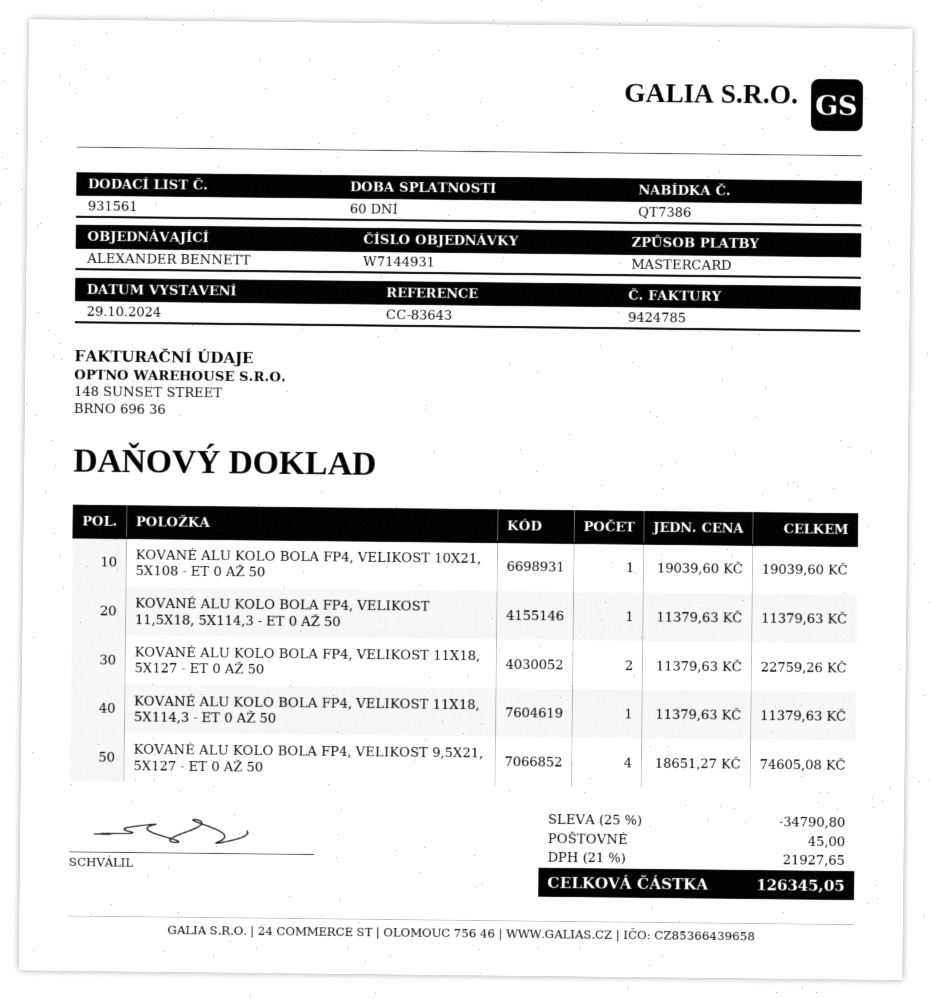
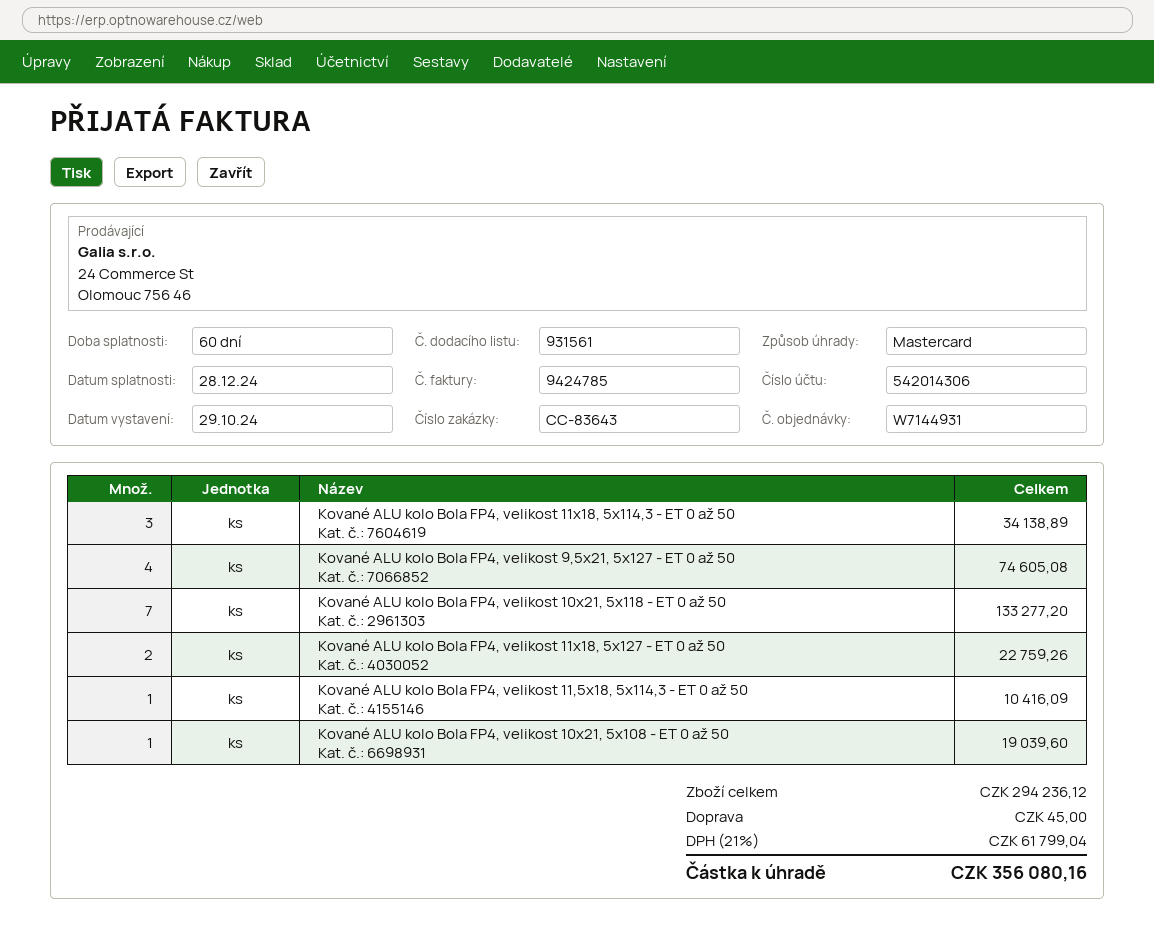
KOVANÉ ALU KOLO BOLA FP4, VELIKOST 11,5X18, 5X114,3 - ET 0 AŽ 50: 1 for 11379.63 -> 1 for 10416.09
KOVANÉ ALU KOLO BOLA FP4, VELIKOST 11X18, 5X114,3 - ET 0 AŽ 50: 1 for 11379.63 -> 3 for 34138.89
Kované ALU kolo Bola FP4, velikost 10x21, 5x118 - ET 0 až 50: none -> 7 for 133277.20
discount: 25% = 34790.80 -> none
tax: 21% = 21927.65 -> 21% = 61799.04
total: 126345.05 -> 356080.16

